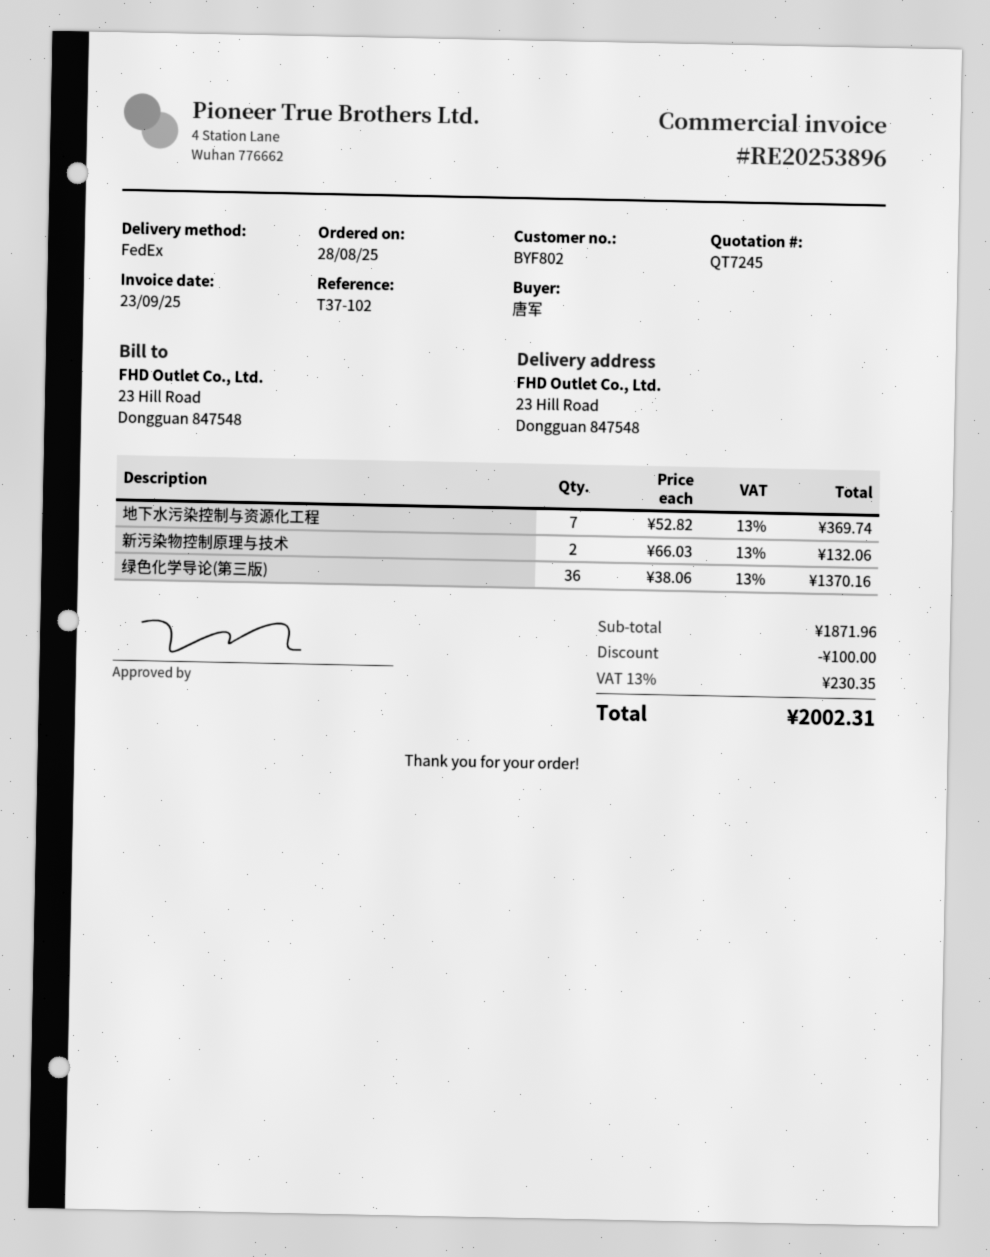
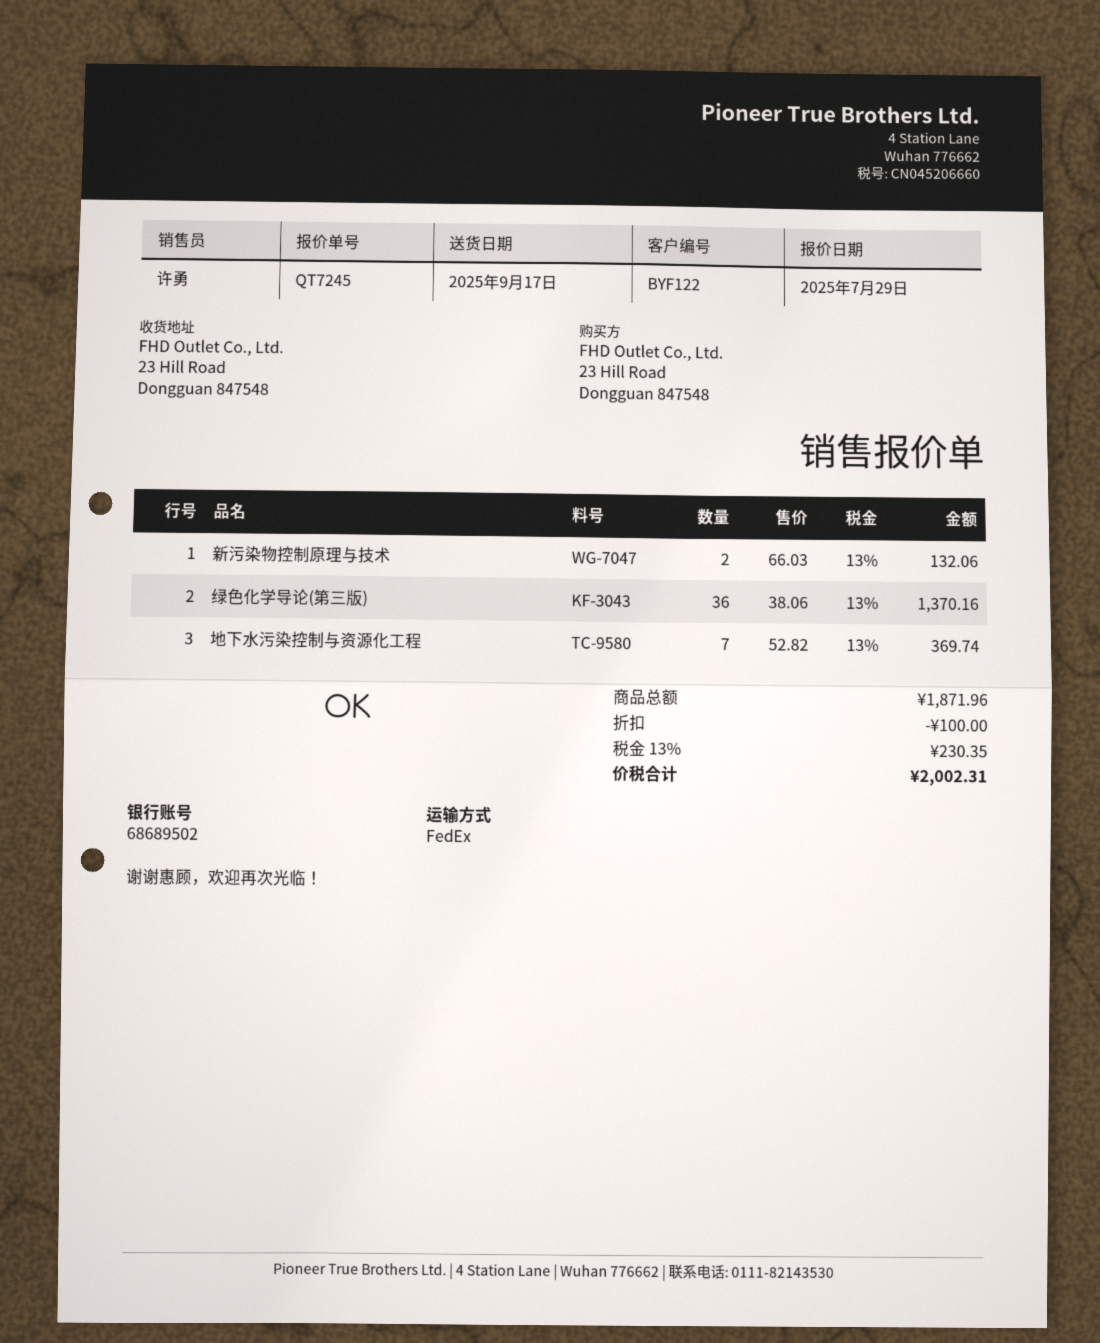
customer number: BYF802 -> BYF122

